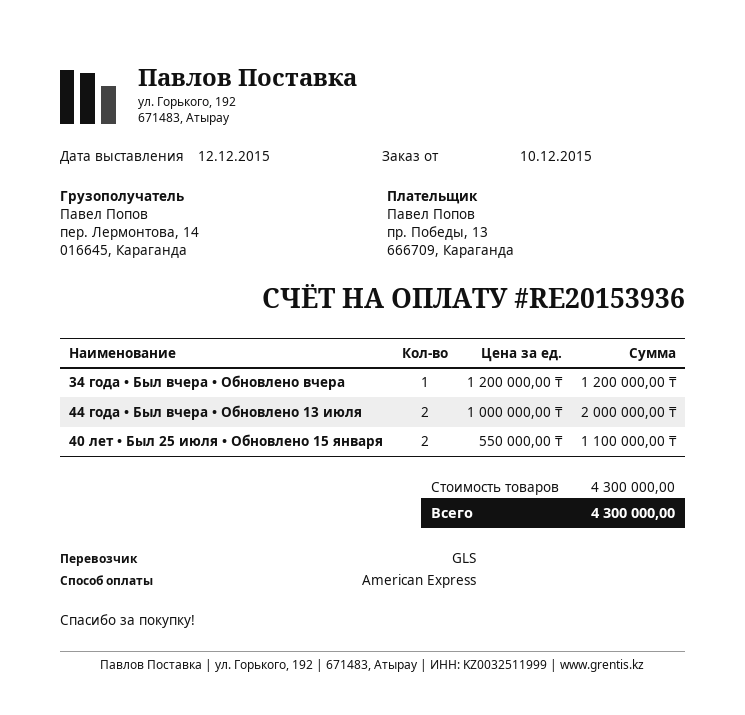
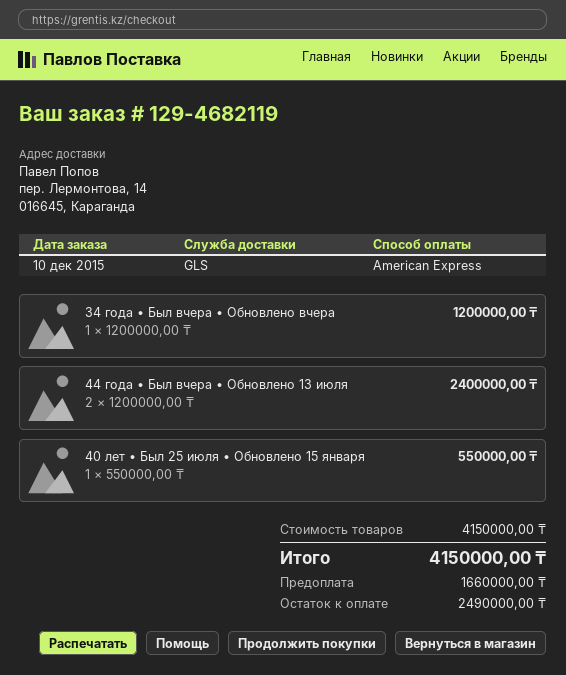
44 года • Был вчера • Обновлено 13 июля: 2 x 1000000.00 = 2000000.00 -> 2 x 1200000.00 = 2400000.00
40 лет • Был 25 июля • Обновлено 15 января: 2 x 550000.00 = 1100000.00 -> 1 x 550000.00 = 550000.00
subtotal: 4300000.00 -> 4150000.00
total: 4300000.00 -> 4150000.00

